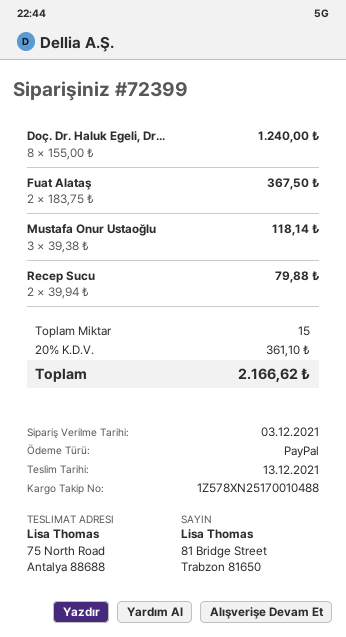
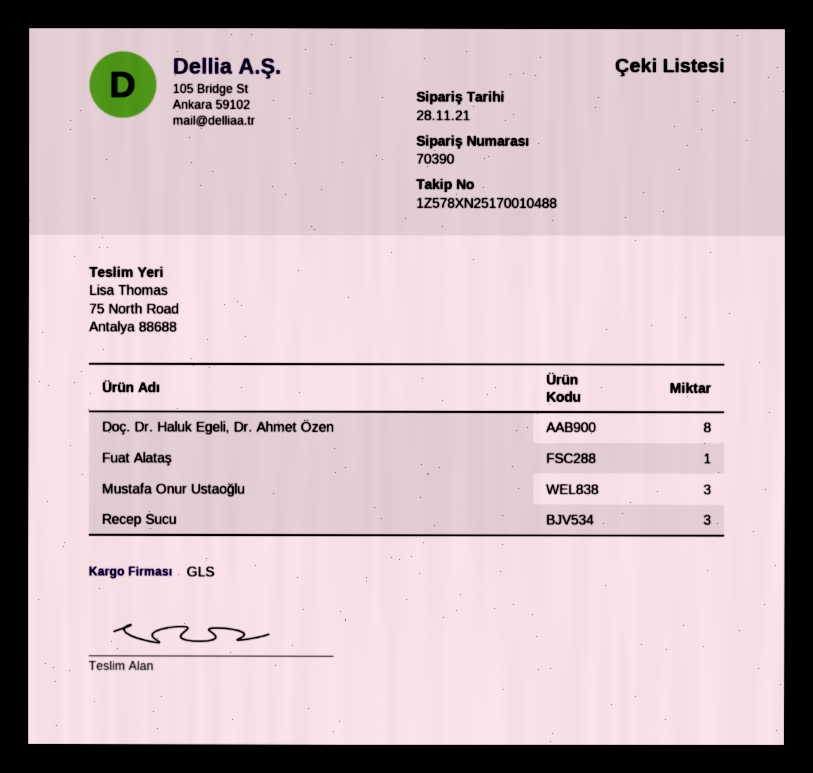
order number: 72399 -> 70390
order date: 2021-12-03 -> 2021-11-28
Fuat Alataş: 2 -> 1
Recep Sucu: 2 -> 3

